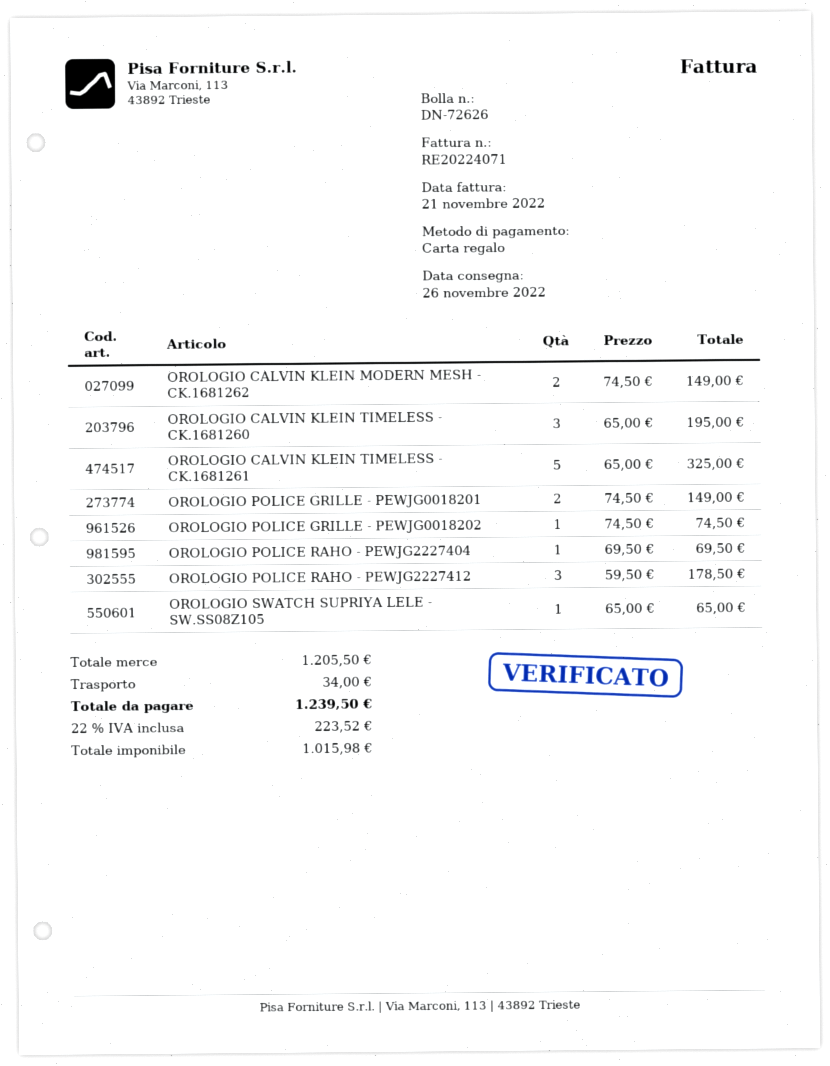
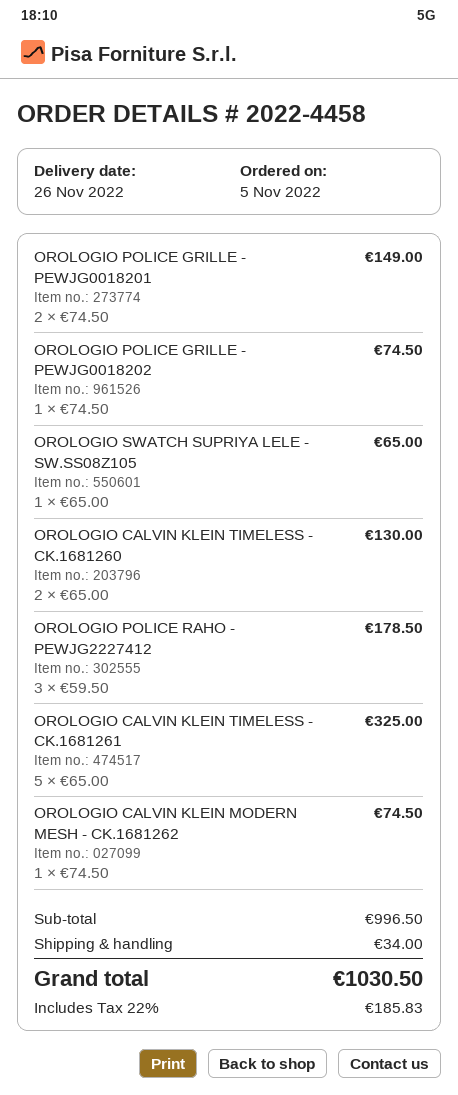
OROLOGIO CALVIN KLEIN MODERN MESH - CK.1681262: 2 x 74.50 = 149.00 -> 1 x 74.50 = 74.50
OROLOGIO CALVIN KLEIN TIMELESS - CK.1681260: 3 x 65.00 = 195.00 -> 2 x 65.00 = 130.00
OROLOGIO POLICE RAHO - PEWJG2227404: 1 x 69.50 = 69.50 -> none
subtotal: 1205.50 -> 996.50
tax: 22% = 223.52 -> 22% = 185.83
total: 1239.50 -> 1030.50

